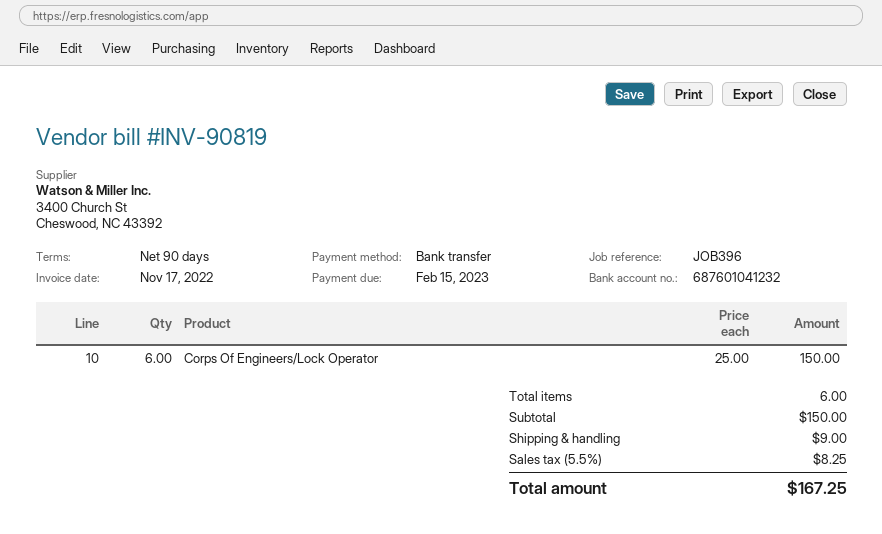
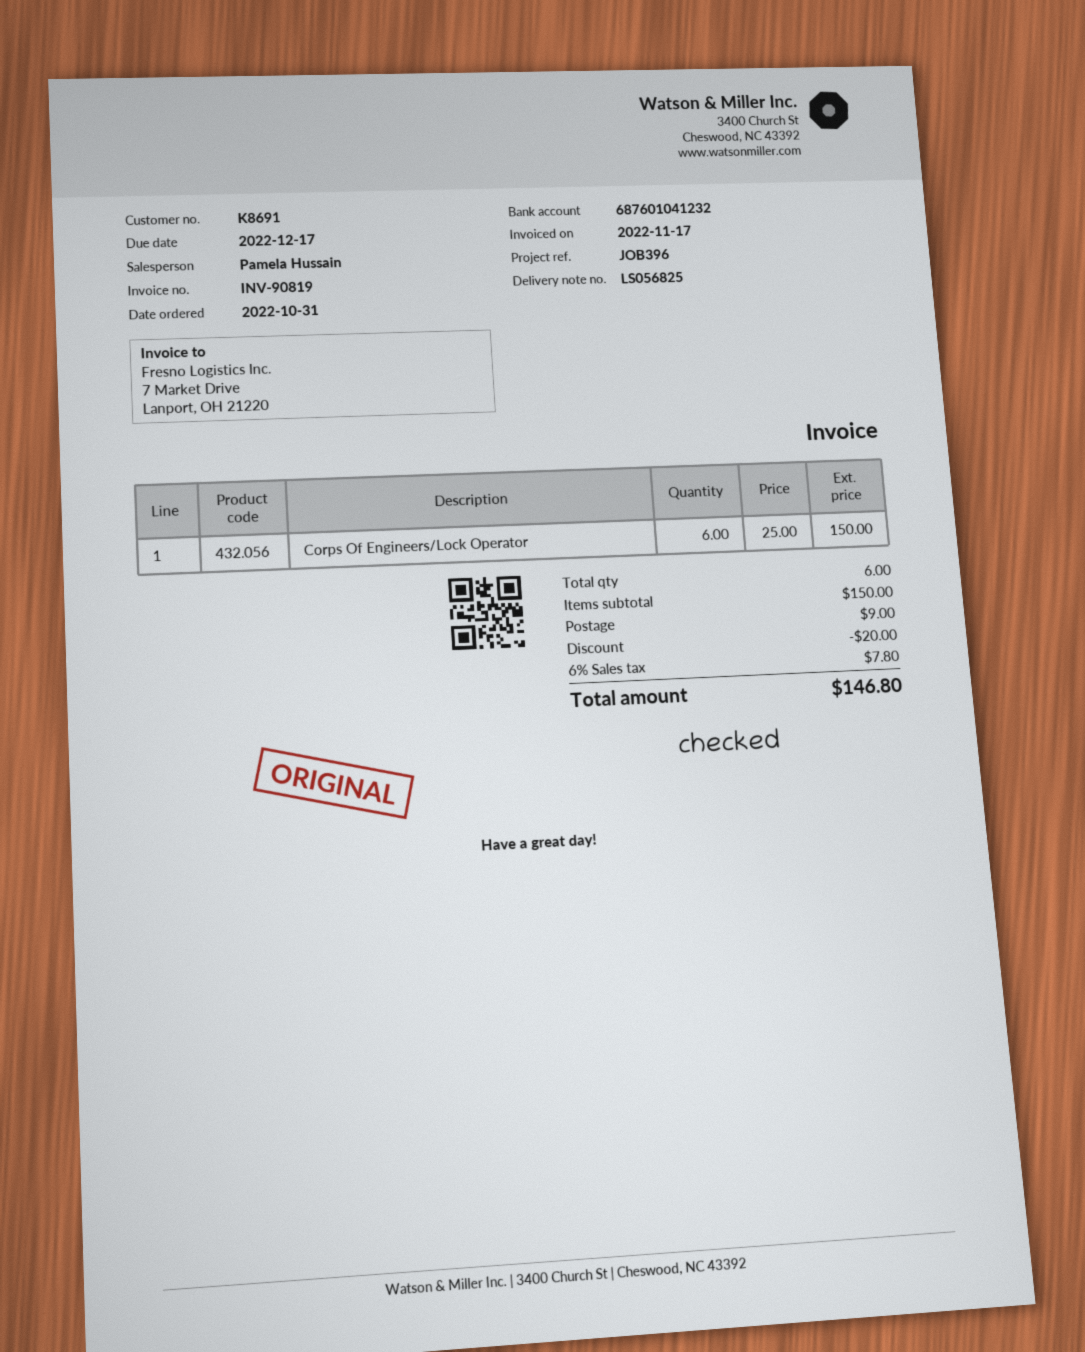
due date: 2023-02-15 -> 2022-12-17
discount: none -> 20.00
tax: 5.5% = 8.25 -> 6% = 7.80
total: 167.25 -> 146.80

